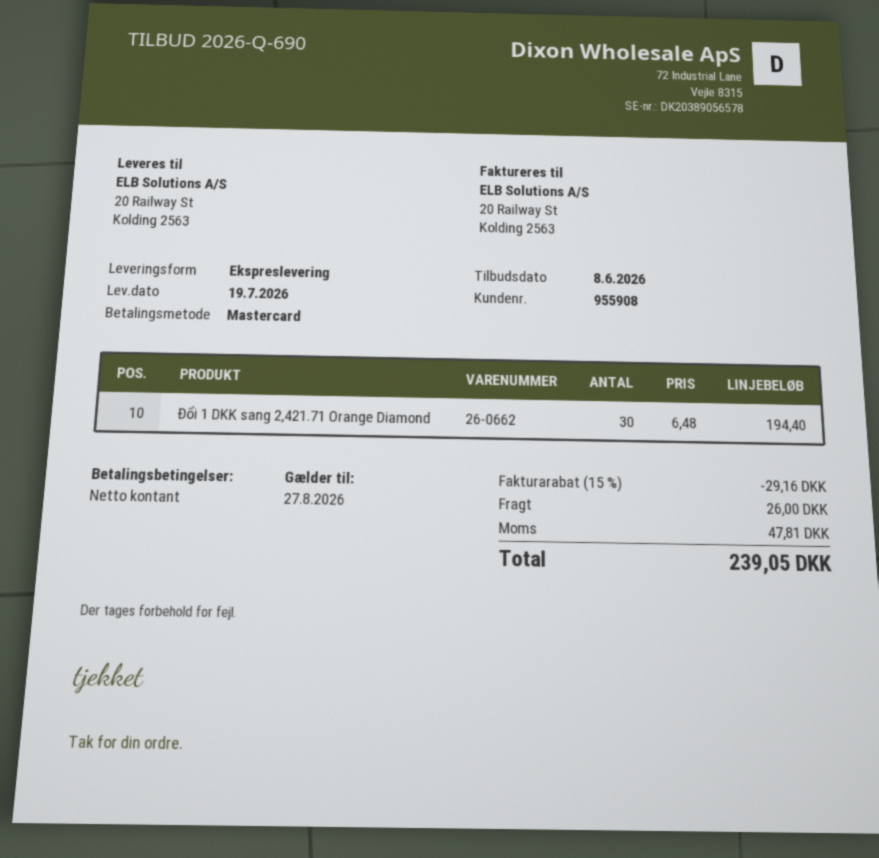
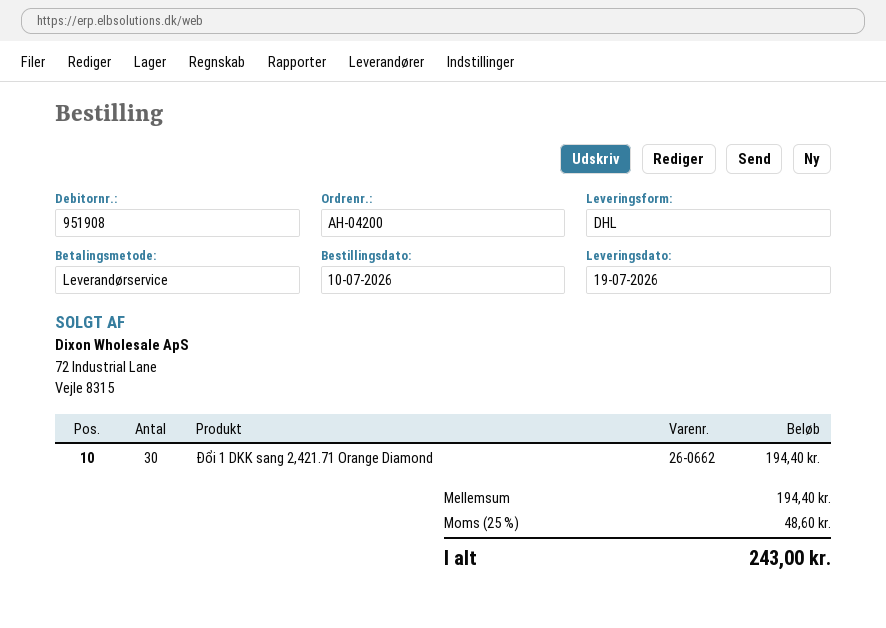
customer number: 955908 -> 951908
payment method: Mastercard -> direct debit
shipping method: express -> DHL
discount: 15% = 29.16 -> none
shipping: 26.00 -> none
tax: 47.81 -> 48.60
total: 239.05 -> 243.00

